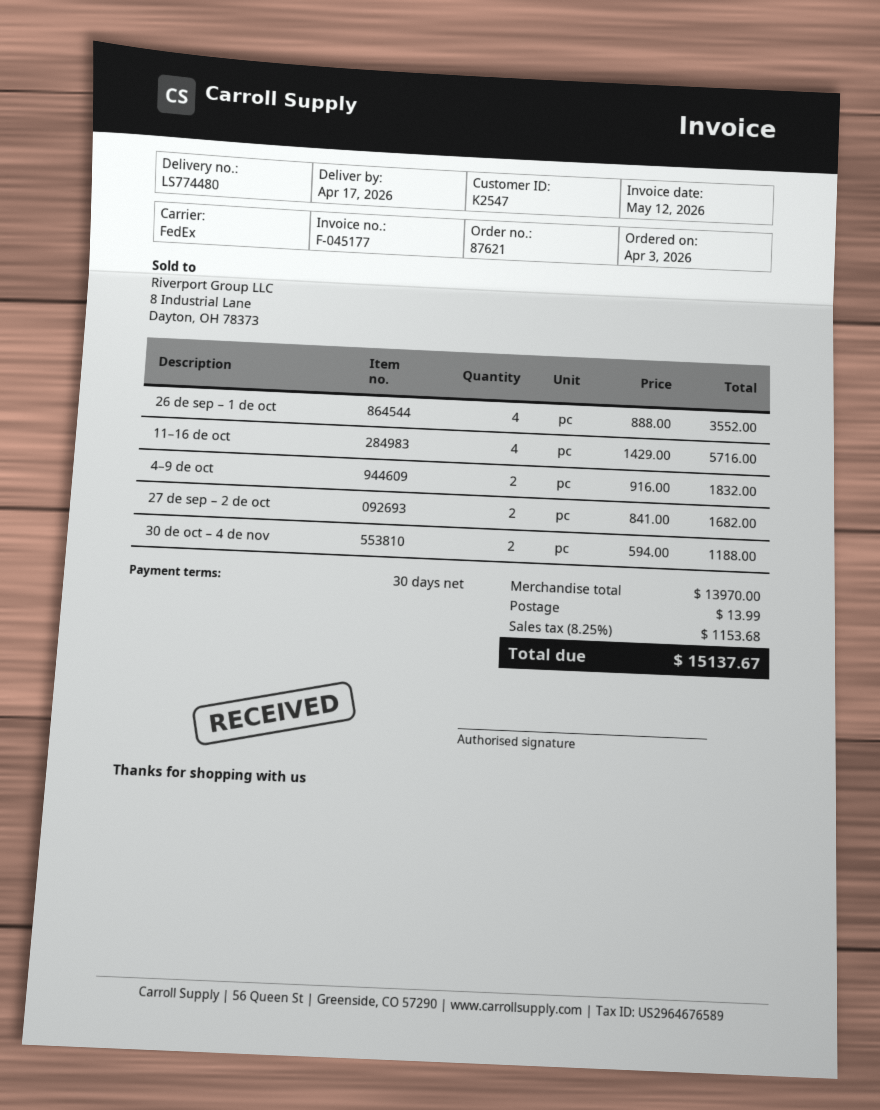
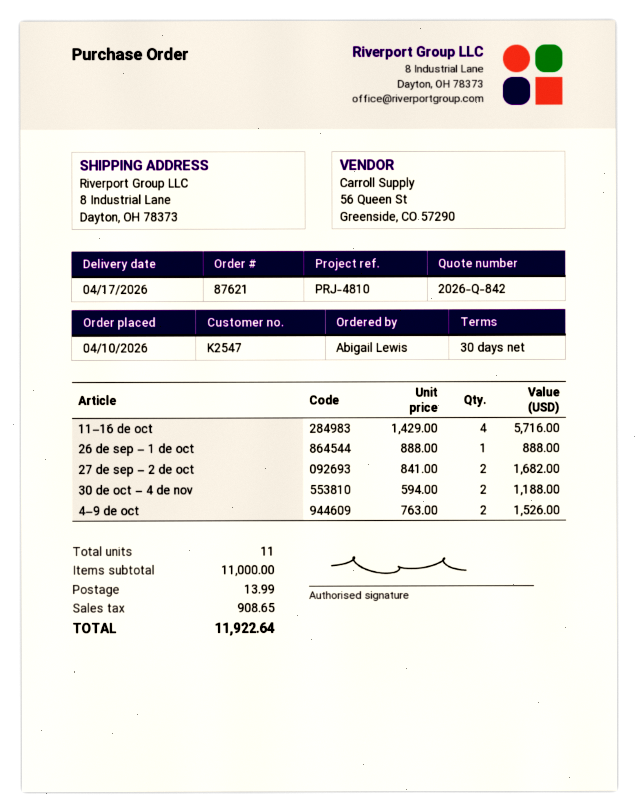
order date: 2026-04-03 -> 2026-04-10
26 de sep – 1 de oct: 4 x 888.00 = 3552.00 -> 1 x 888.00 = 888.00
4–9 de oct: 2 x 916.00 = 1832.00 -> 2 x 763.00 = 1526.00
subtotal: 13970.00 -> 11000.00
tax: 1153.68 -> 908.65
total: 15137.67 -> 11922.64

